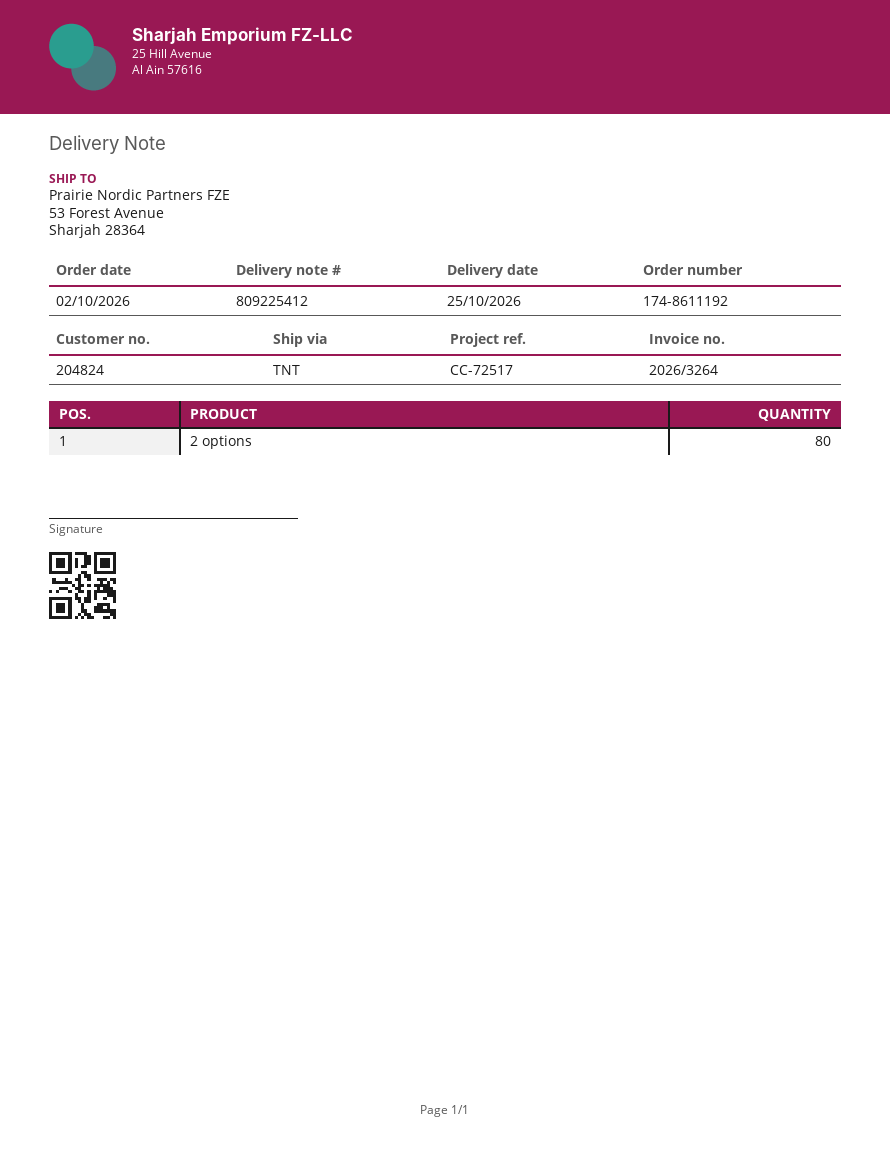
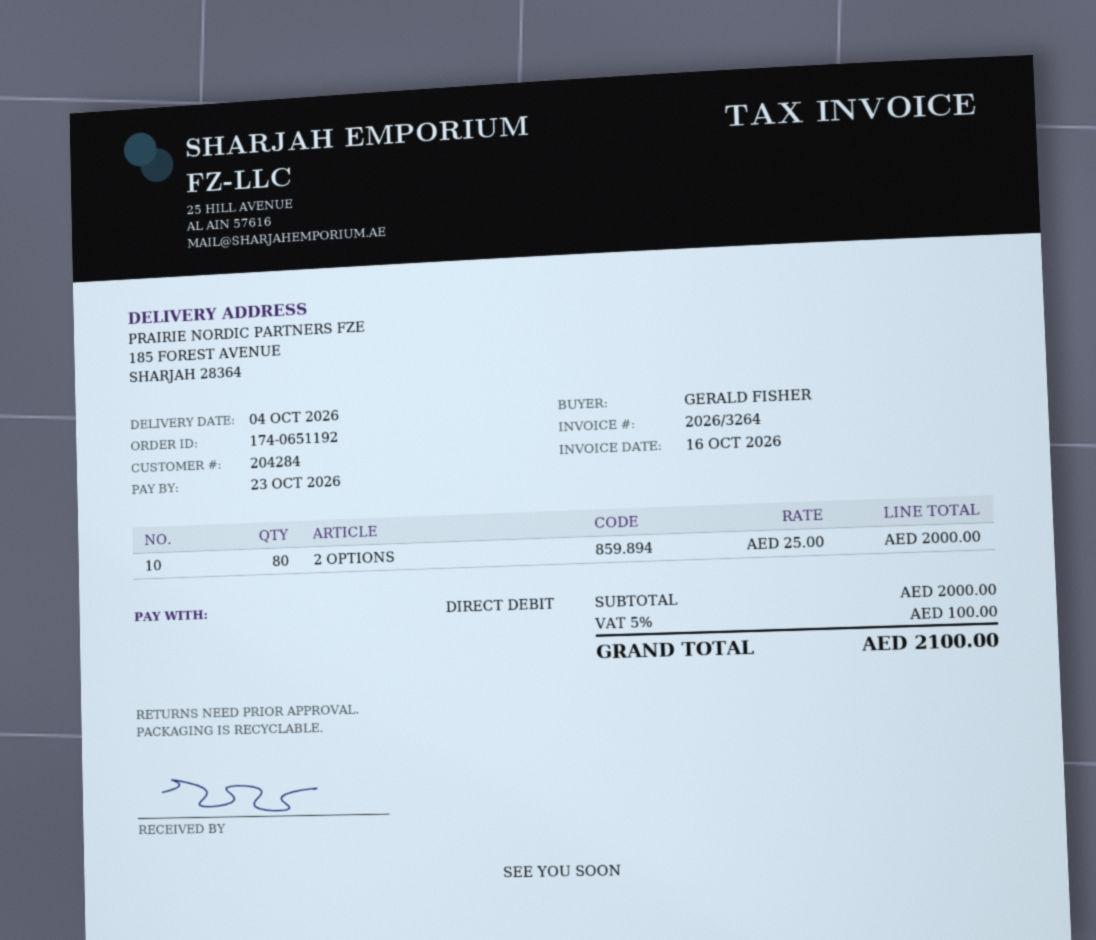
order number: 174-8611192 -> 174-0651192
delivery date: 2026-10-25 -> 2026-10-04
customer number: 204824 -> 204284
ship to: 53 Forest Avenue, Sharjah 28364 -> 185 FOREST AVENUE, SHARJAH 28364

